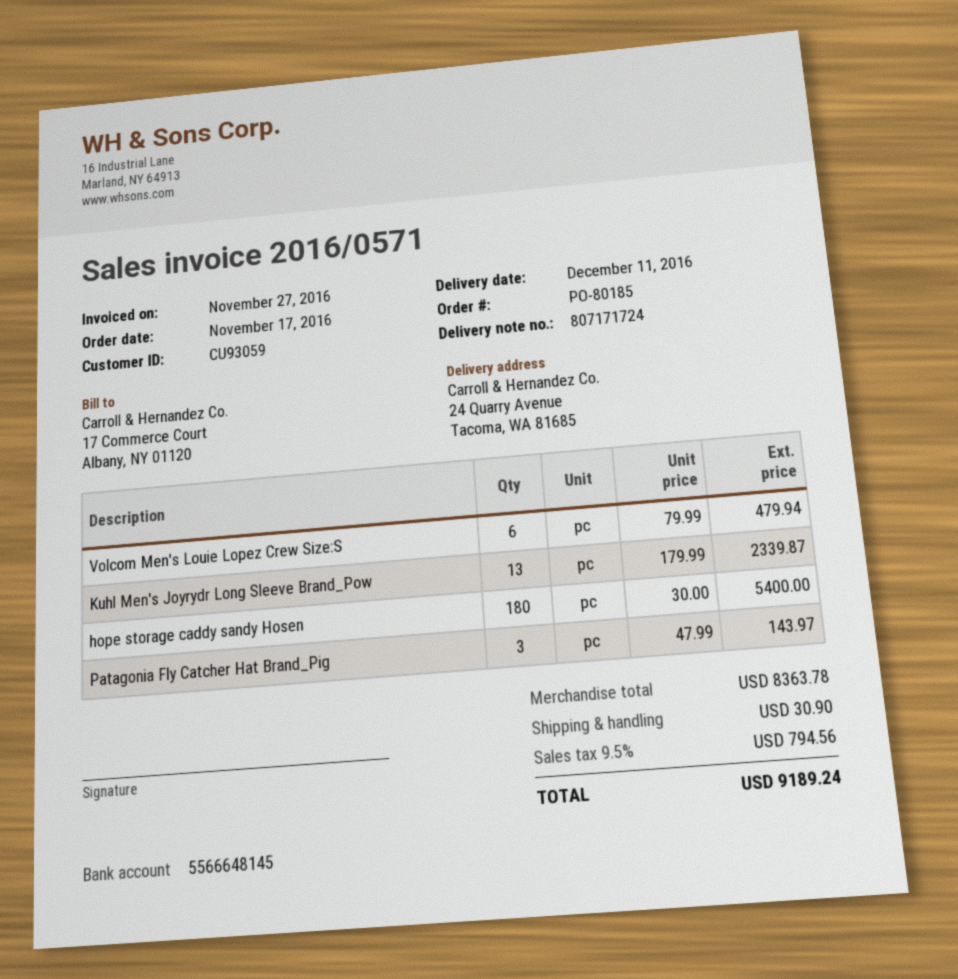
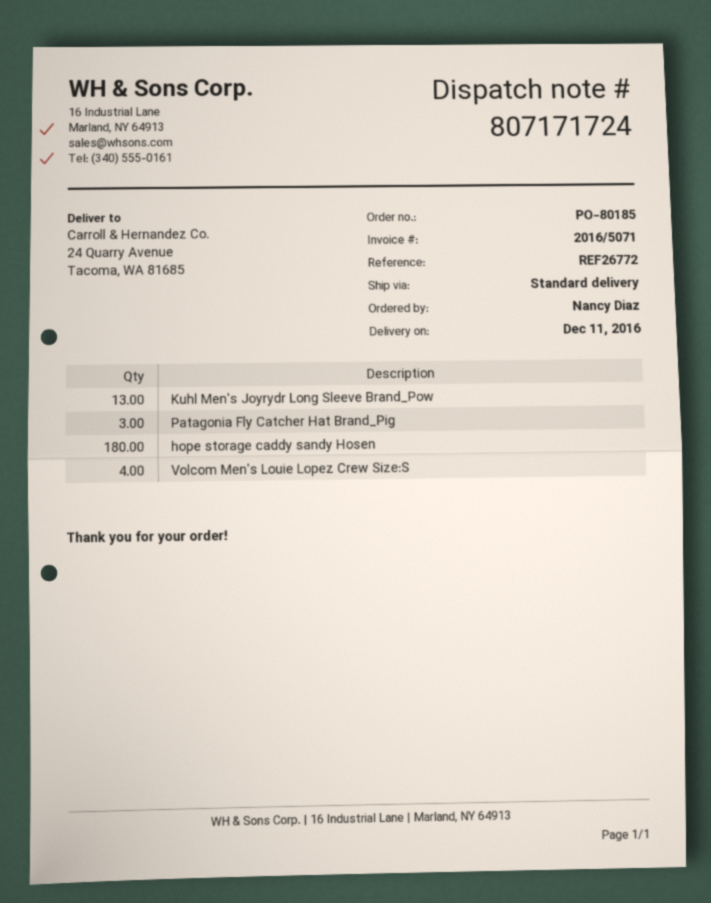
invoice number: 2016/0571 -> 2016/5071
Volcom Men's Louie Lopez Crew Size:S: 6 -> 4

